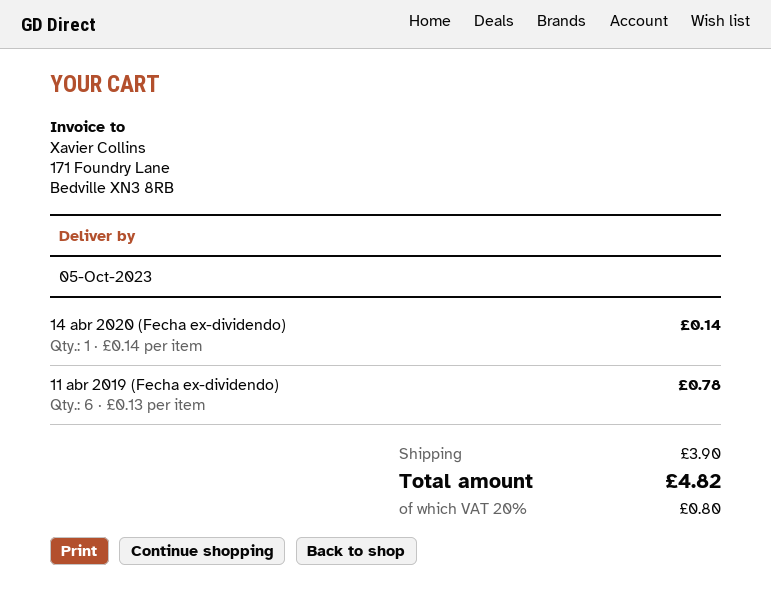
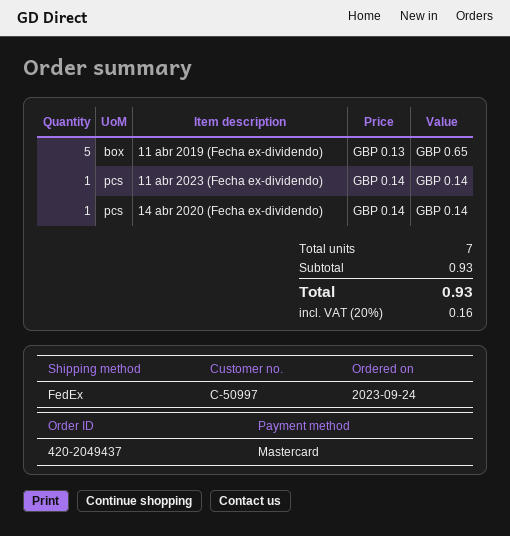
11 abr 2019 (Fecha ex-dividendo): 6 x 0.13 = 0.78 -> 5 x 0.13 = 0.65
11 abr 2023 (Fecha ex-dividendo): none -> 1 x 0.14 = 0.14
shipping: 3.90 -> none
tax: 20% = 0.80 -> 20% = 0.16
total: 4.82 -> 0.93

